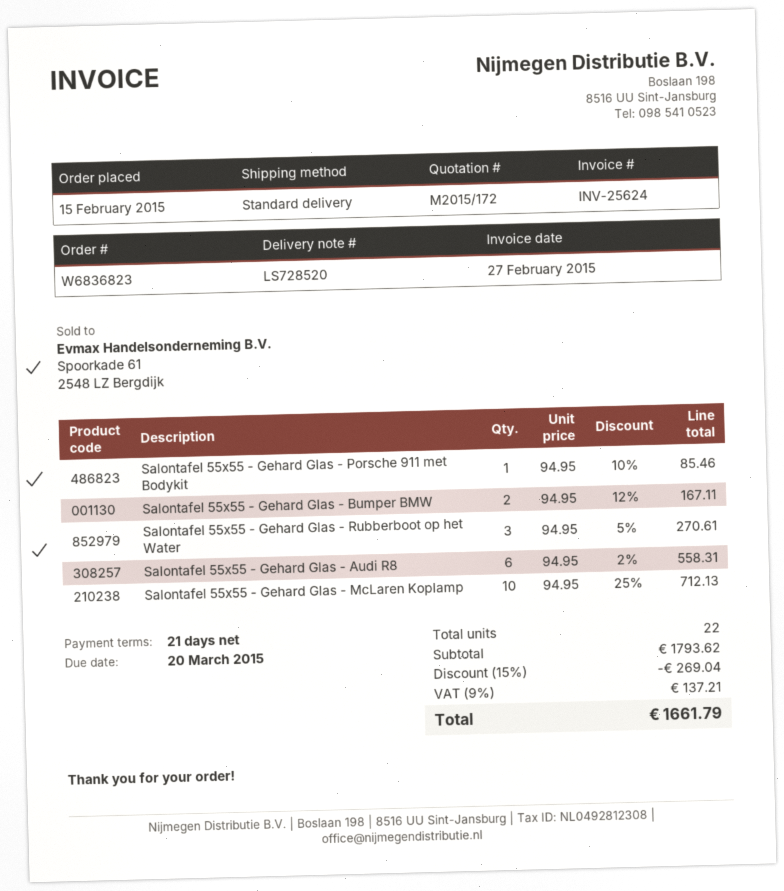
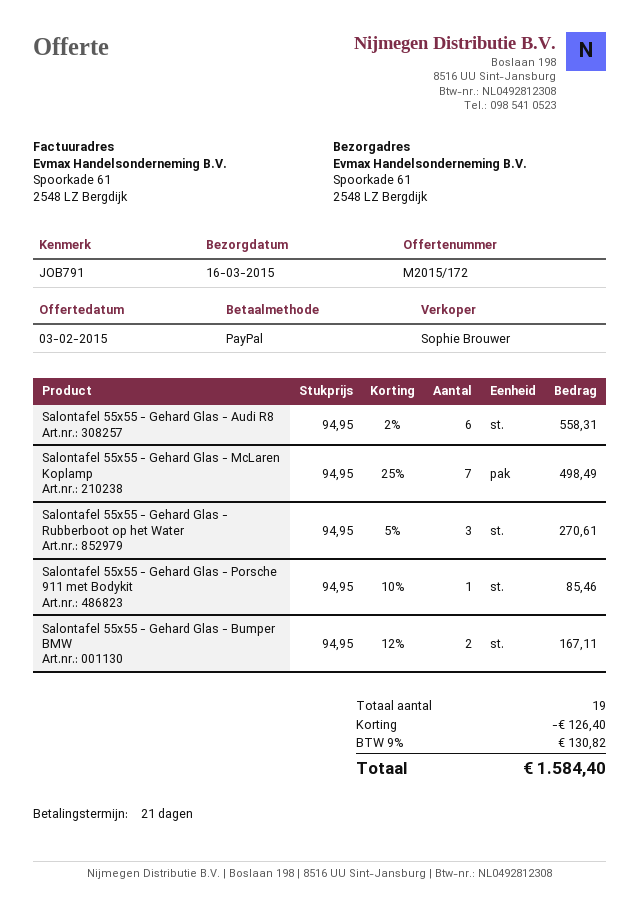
Salontafel 55x55 - Gehard Glas - McLaren Koplamp: 10 x 94.95 - 25% = 712.13 -> 7 x 94.95 - 25% = 498.49
total quantity: 22 -> 19
discount: 269.04 -> 126.40
tax: 9% = 137.21 -> 9% = 130.82
total: 1661.79 -> 1584.40

